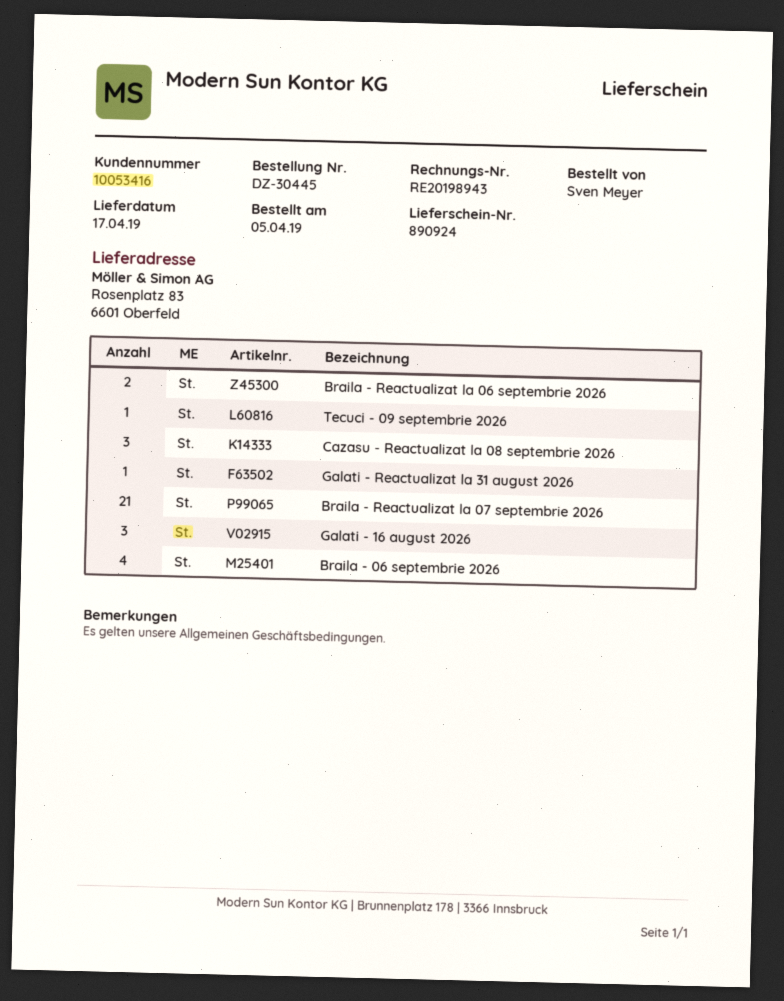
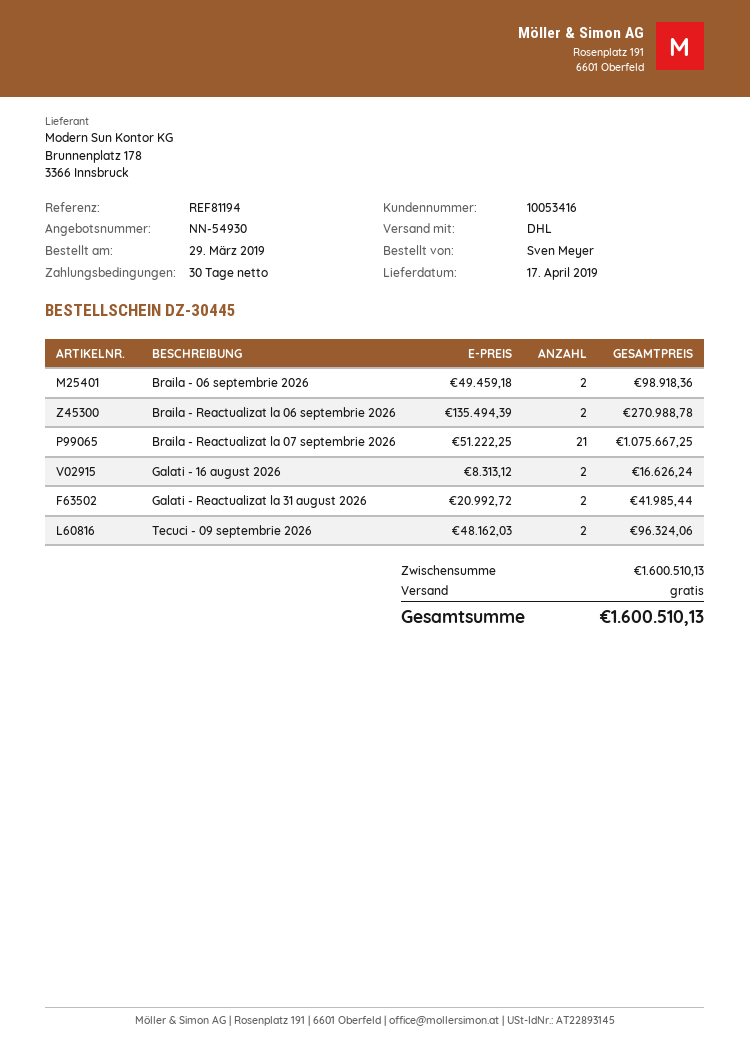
order date: 2019-04-05 -> 2019-03-29
Tecuci - 09 septembrie 2026: 1 -> 2
Cazasu - Reactualizat la 08 septembrie 2026: 3 -> none
Galati - Reactualizat la 31 august 2026: 1 -> 2
Galati - 16 august 2026: 3 -> 2
Braila - 06 septembrie 2026: 4 -> 2

